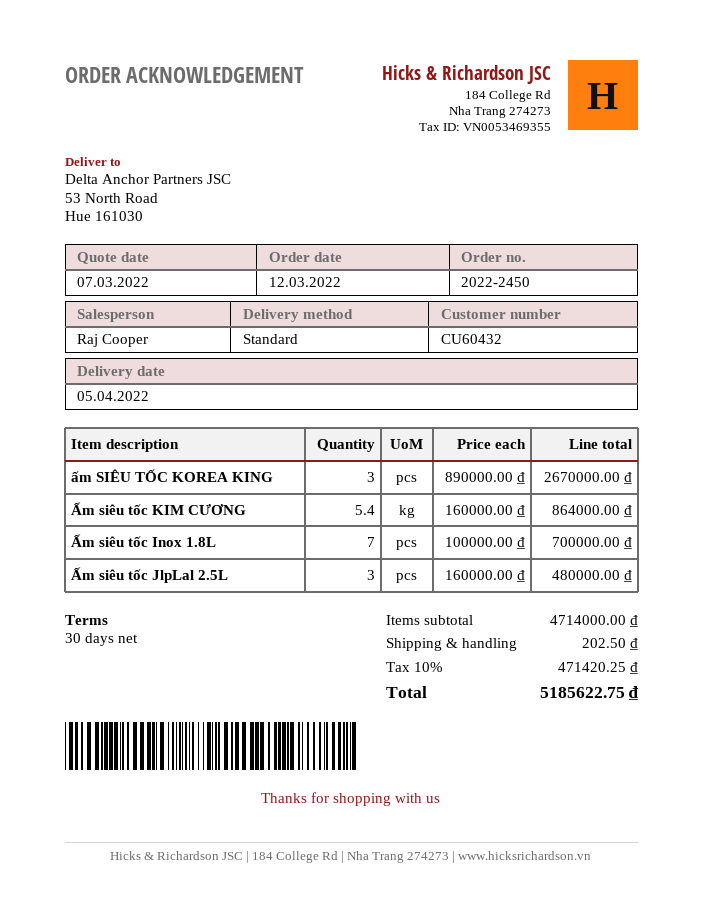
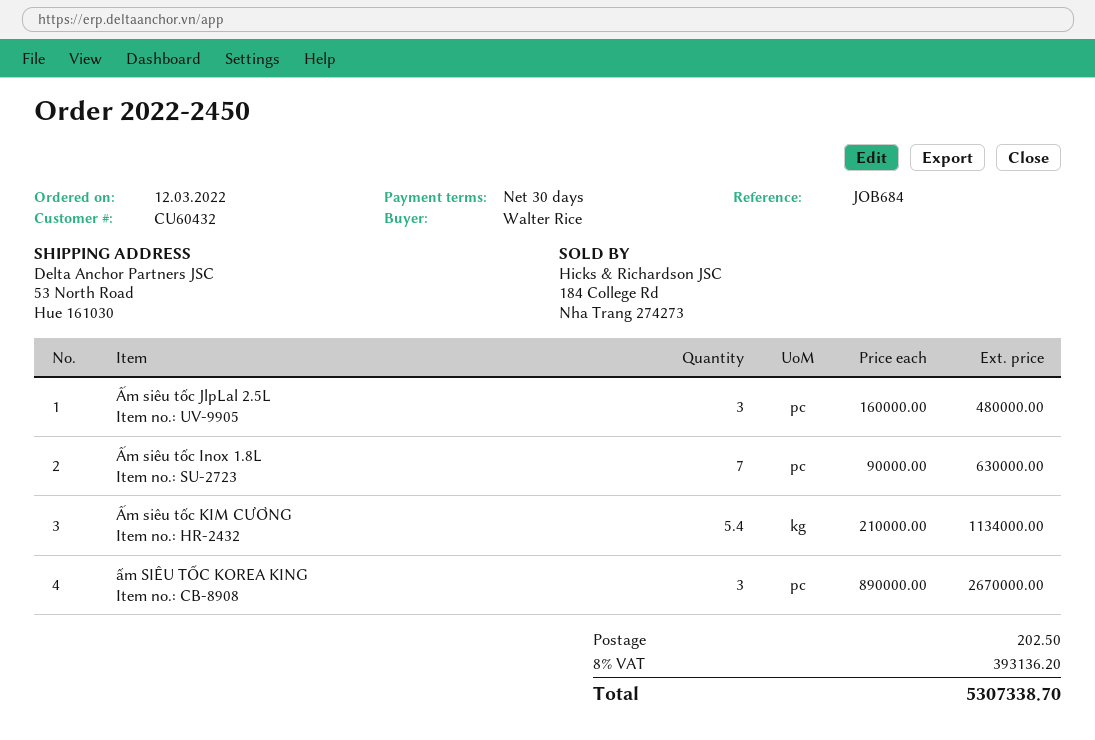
Ấm siêu tốc KIM CƯƠNG: 5.4 x 160000.00 = 864000.00 -> 5.4 x 210000.00 = 1134000.00
Ấm siêu tốc Inox 1.8L: 7 x 100000.00 = 700000.00 -> 7 x 90000.00 = 630000.00
tax: 10% = 471420.25 -> 8% = 393136.20
total: 5185622.75 -> 5307338.70

